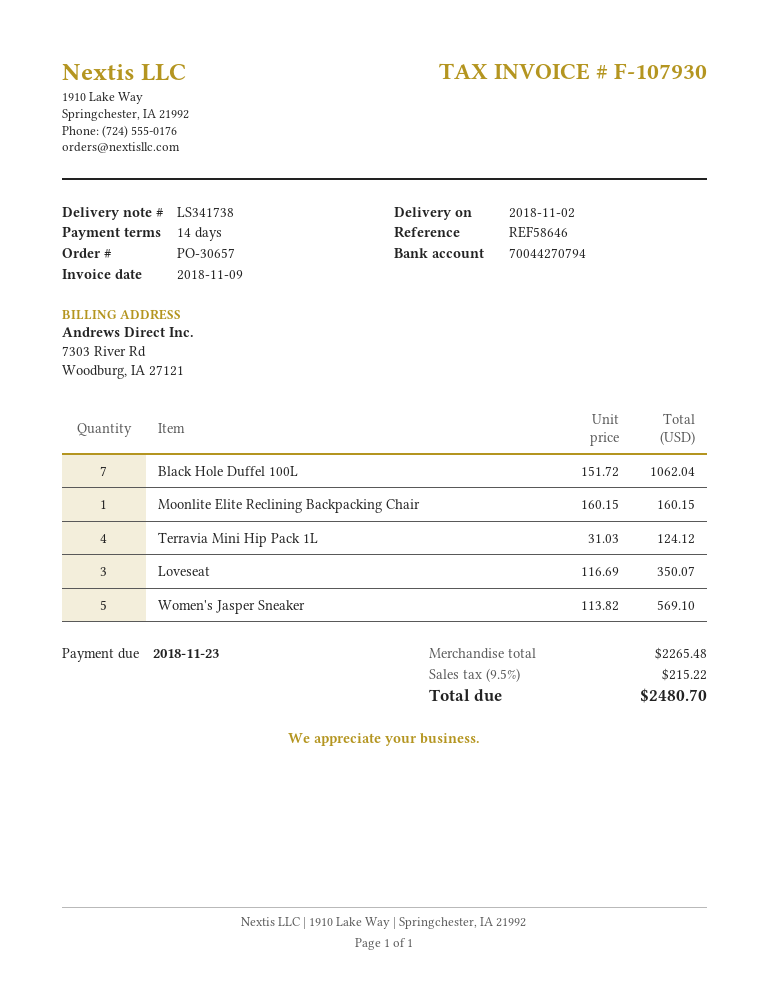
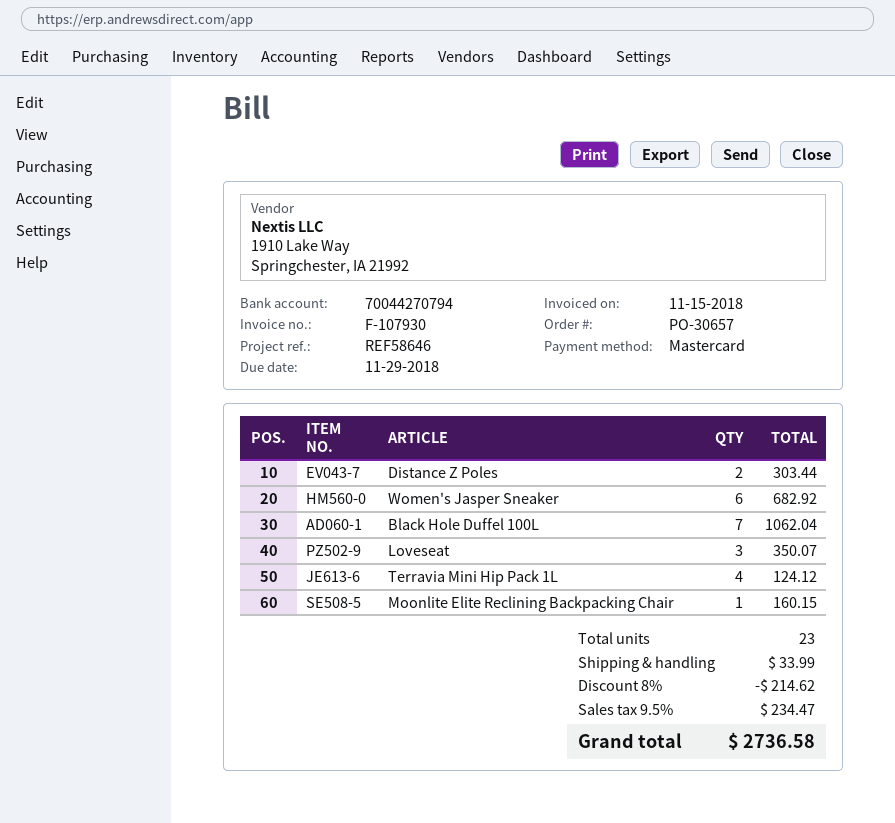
invoice date: 2018-11-09 -> 2018-11-15
due date: 2018-11-23 -> 2018-11-29
Women's Jasper Sneaker: 5 for 569.10 -> 6 for 682.92
Distance Z Poles: none -> 2 for 303.44
discount: none -> 8% = 214.62
shipping: none -> 33.99
tax: 9.5% = 215.22 -> 9.5% = 234.47
total: 2480.70 -> 2736.58

